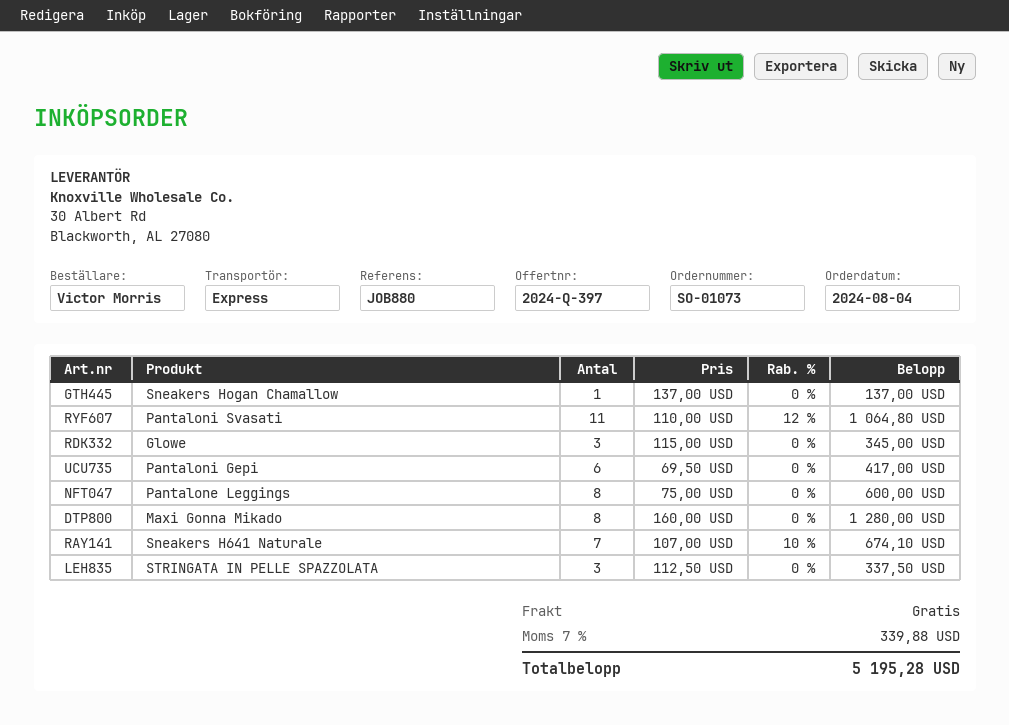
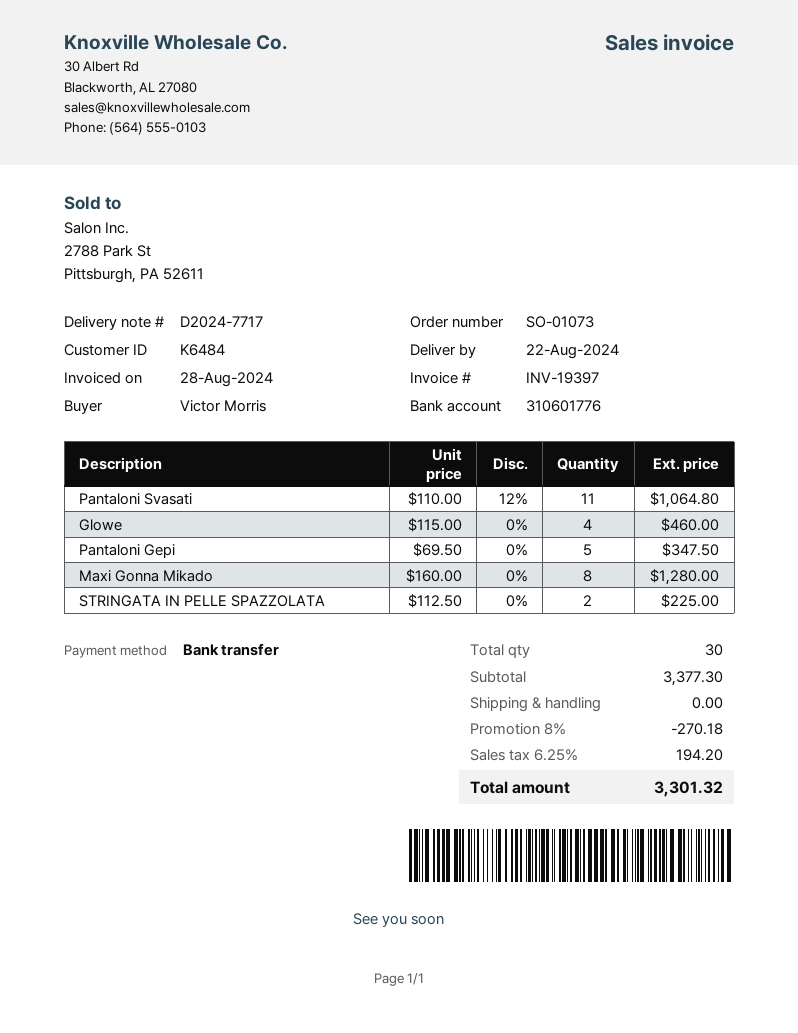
Sneakers Hogan Chamallow: 1 x 137.00 = 137.00 -> none
Glowe: 3 x 115.00 = 345.00 -> 4 x 115.00 = 460.00
Pantaloni Gepi: 6 x 69.50 = 417.00 -> 5 x 69.50 = 347.50
Pantalone Leggings: 8 x 75.00 = 600.00 -> none
Sneakers H641 Naturale: 7 x 107.00 - 10% = 674.10 -> none
STRINGATA IN PELLE SPAZZOLATA: 3 x 112.50 = 337.50 -> 2 x 112.50 = 225.00
discount: none -> 8% = 270.18
tax: 7% = 339.88 -> 6.25% = 194.20
total: 5195.28 -> 3301.32

